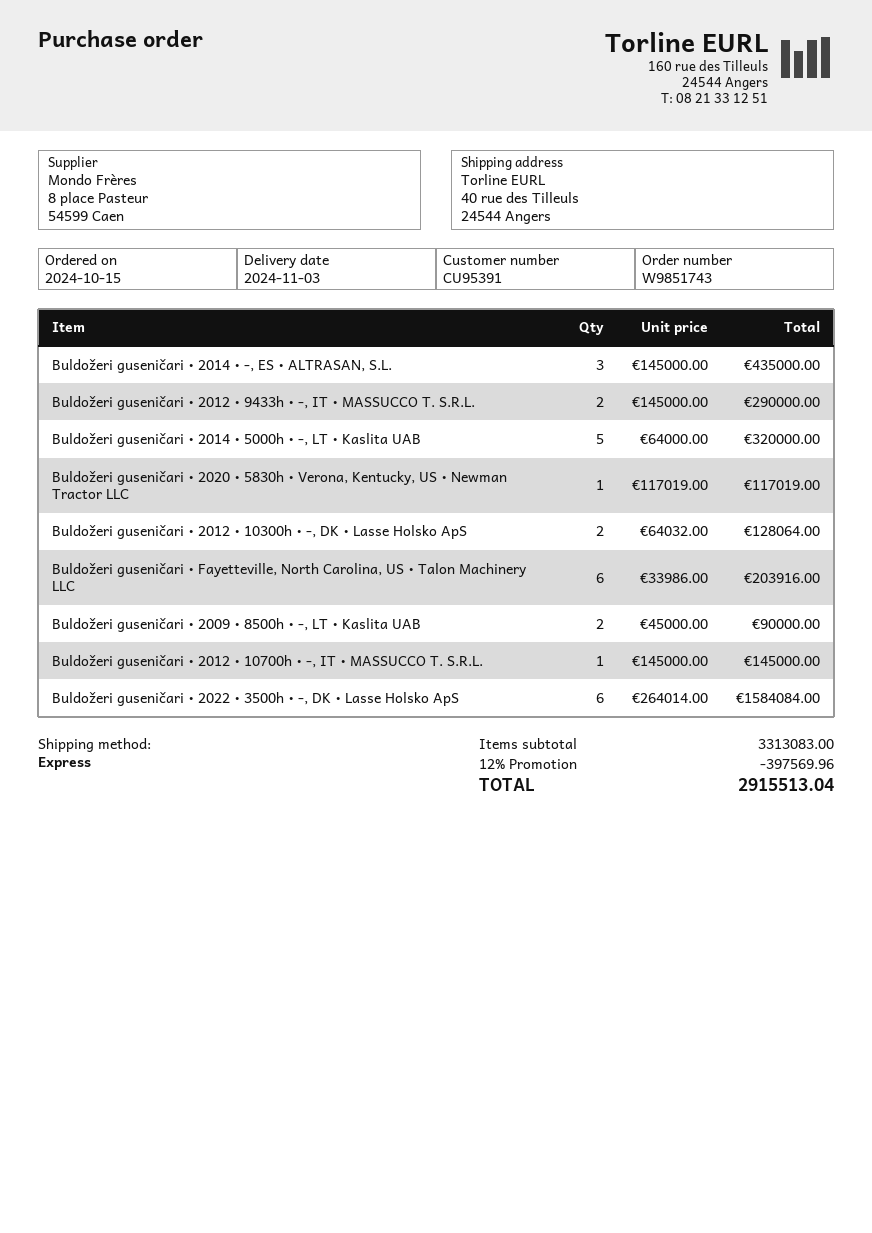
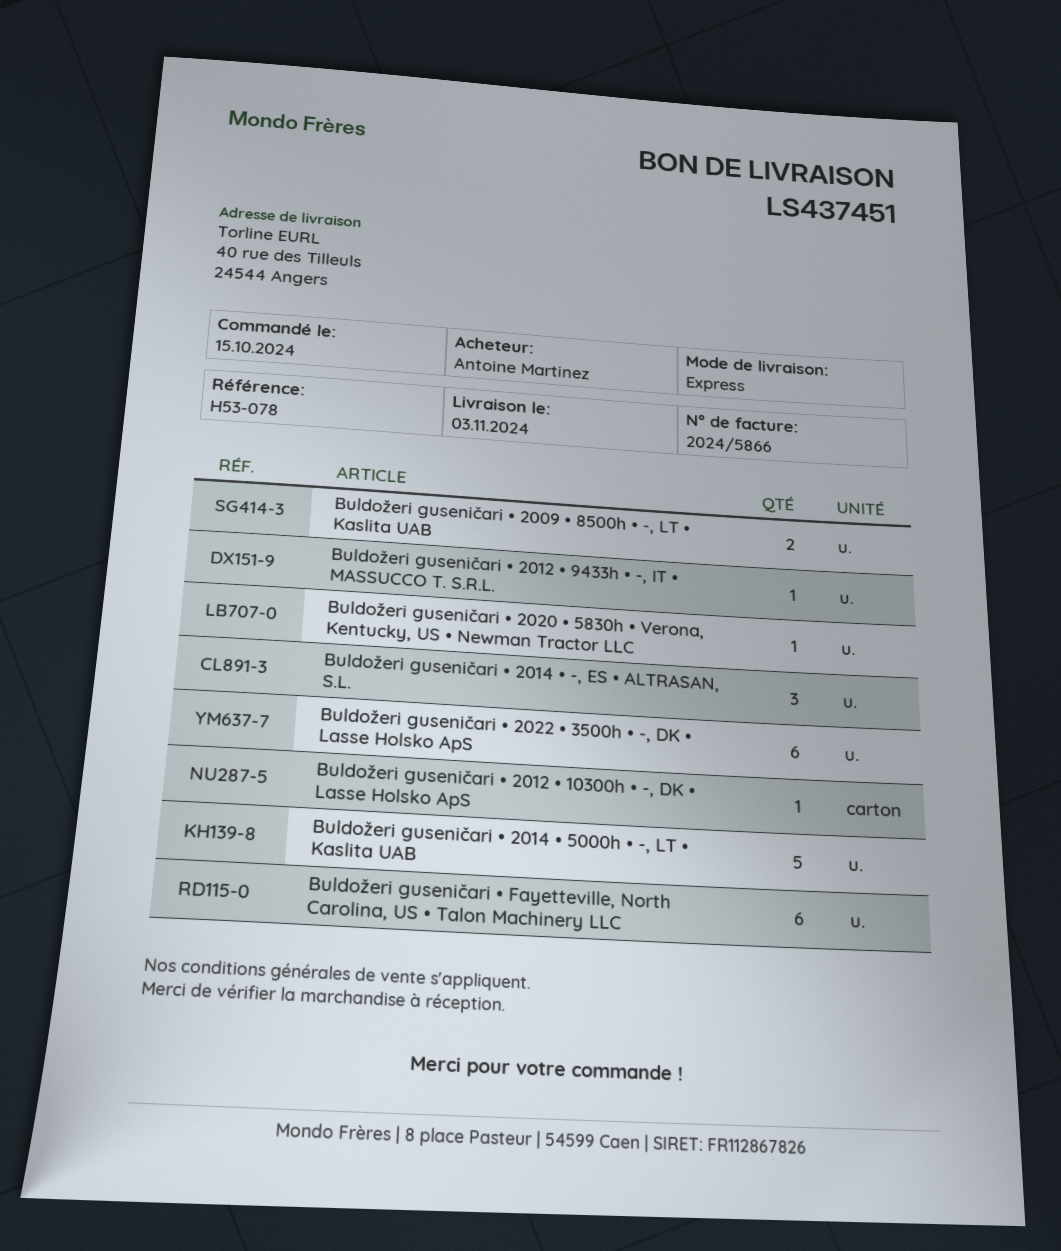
Buldožeri guseničari • 2012 • 9433h • -, IT • MASSUCCO T. S.R.L.: 2 -> 1
Buldožeri guseničari • 2012 • 10300h • -, DK • Lasse Holsko ApS: 2 -> 1
Buldožeri guseničari • 2012 • 10700h • -, IT • MASSUCCO T. S.R.L.: 1 -> none

